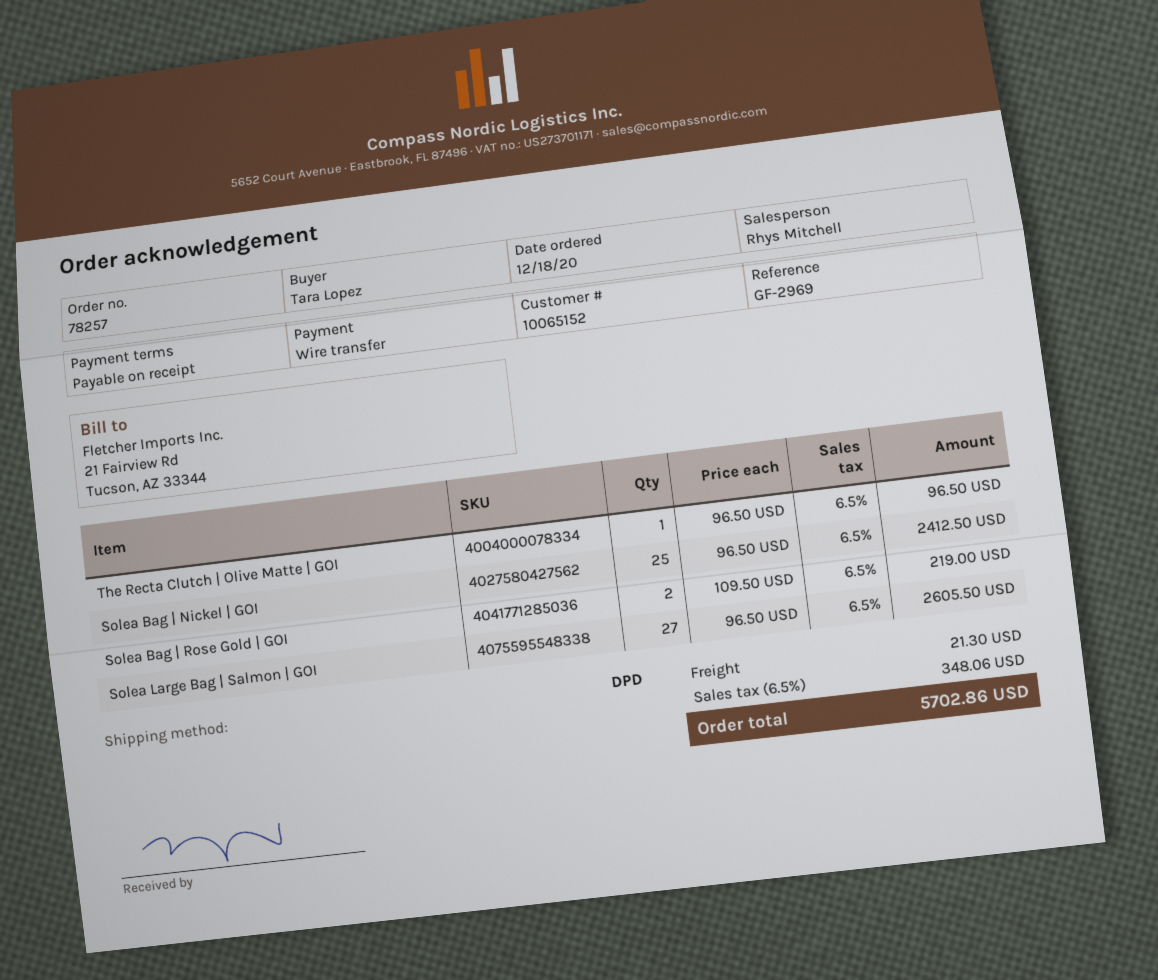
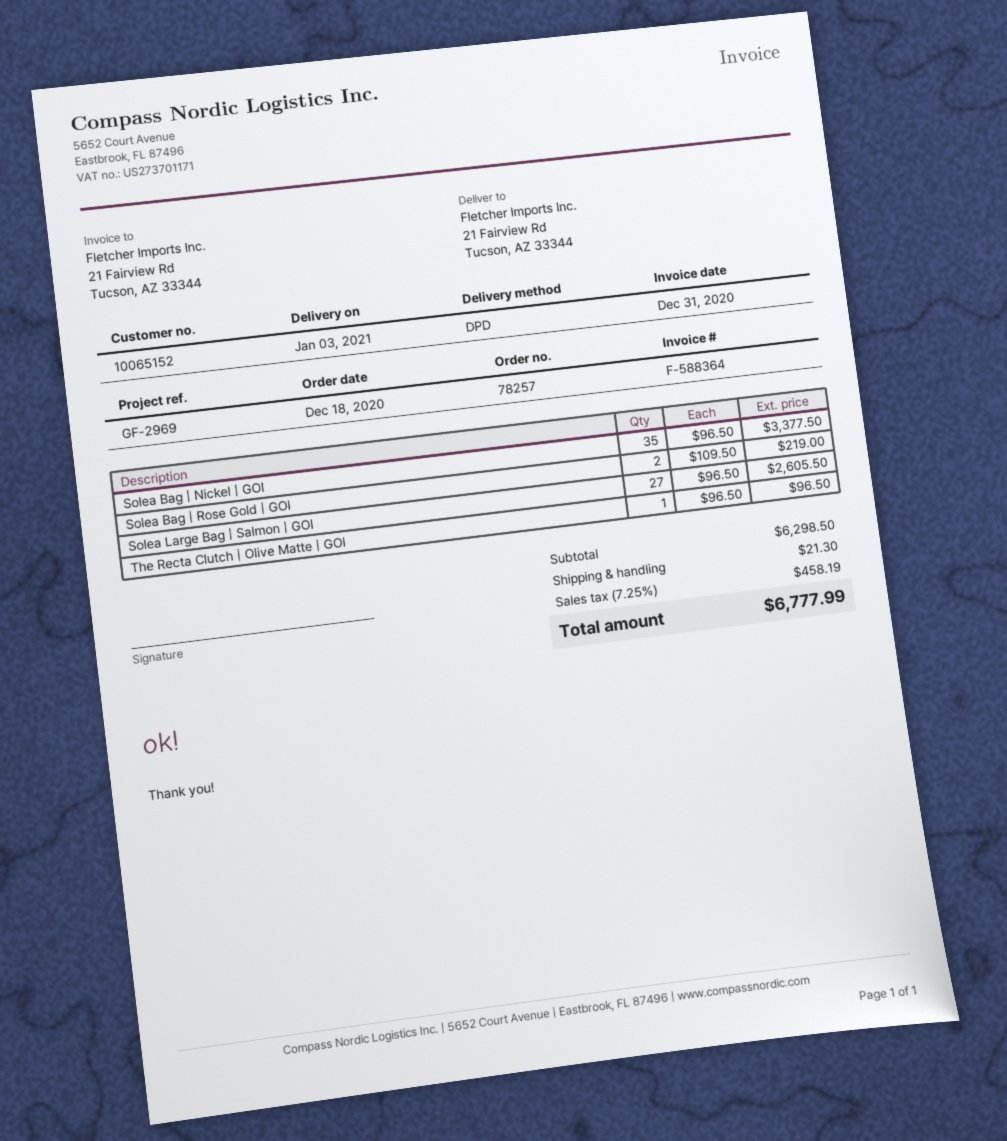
Solea Bag | Nickel | GOI: 25 x 96.50 = 2412.50 -> 35 x 96.50 = 3377.50
tax: 6.5% = 348.06 -> 7.25% = 458.19
total: 5702.86 -> 6777.99

